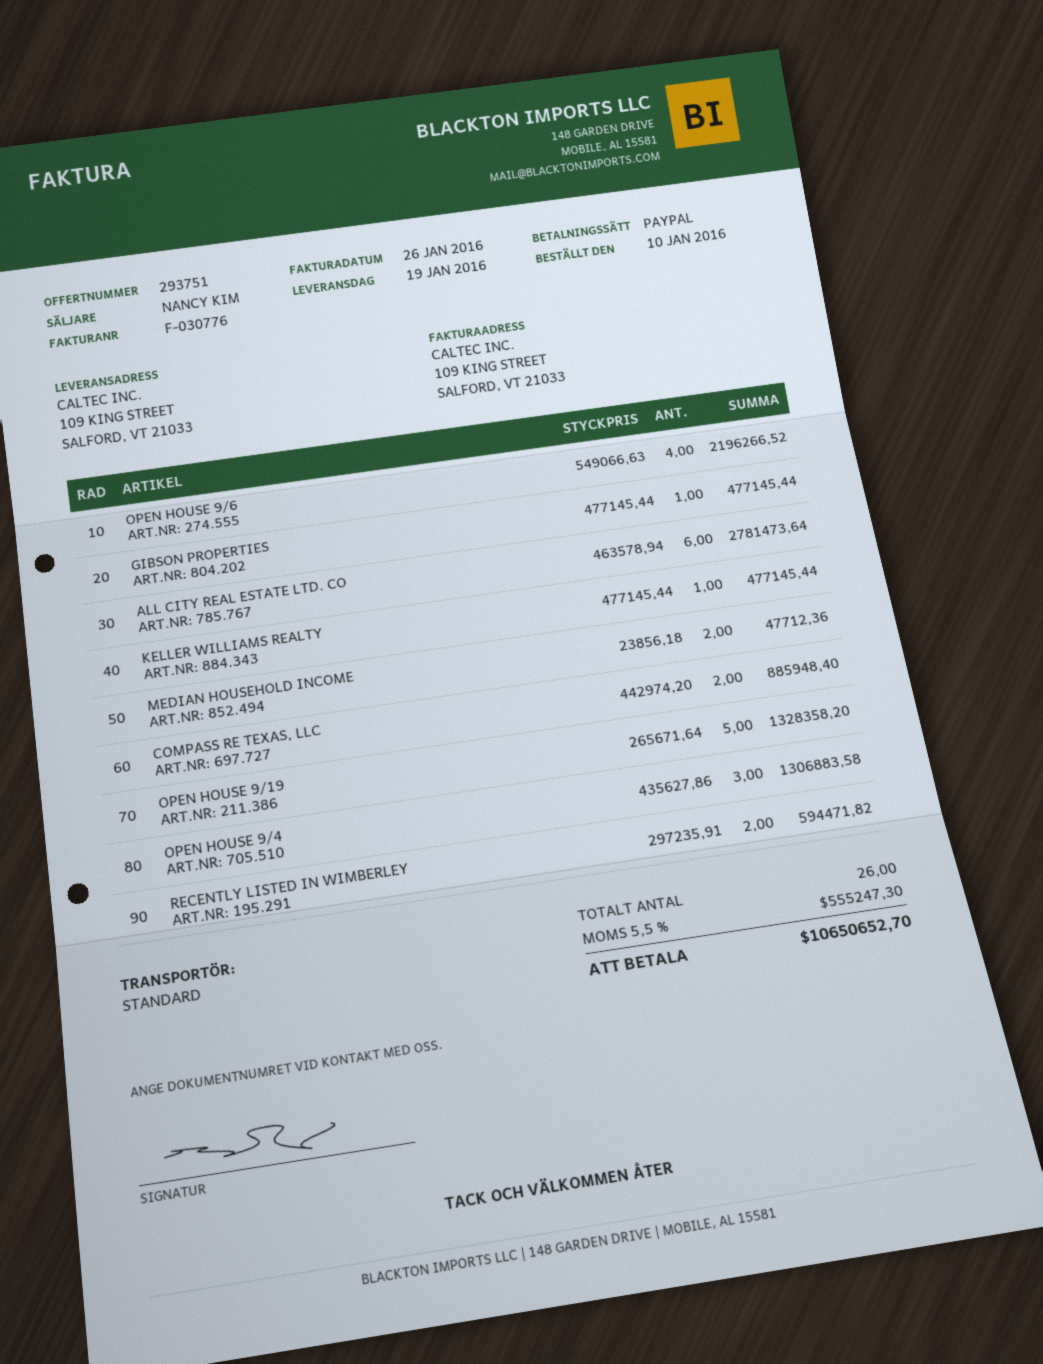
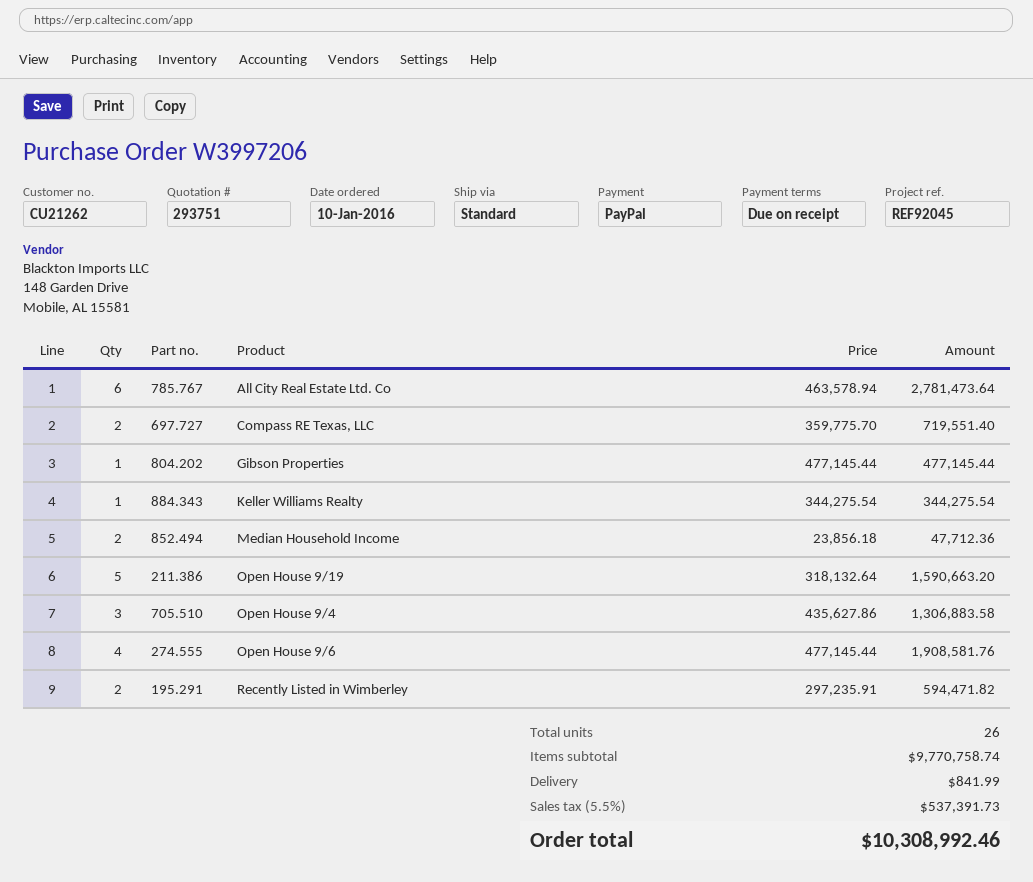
OPEN HOUSE 9/6: 4 x 549066.63 = 2196266.52 -> 4 x 477145.44 = 1908581.76
KELLER WILLIAMS REALTY: 1 x 477145.44 = 477145.44 -> 1 x 344275.54 = 344275.54
COMPASS RE TEXAS, LLC: 2 x 442974.20 = 885948.40 -> 2 x 359775.70 = 719551.40
OPEN HOUSE 9/19: 5 x 265671.64 = 1328358.20 -> 5 x 318132.64 = 1590663.20
shipping: none -> 841.99
tax: 5.5% = 555247.30 -> 5.5% = 537391.73
total: 10650652.70 -> 10308992.46

